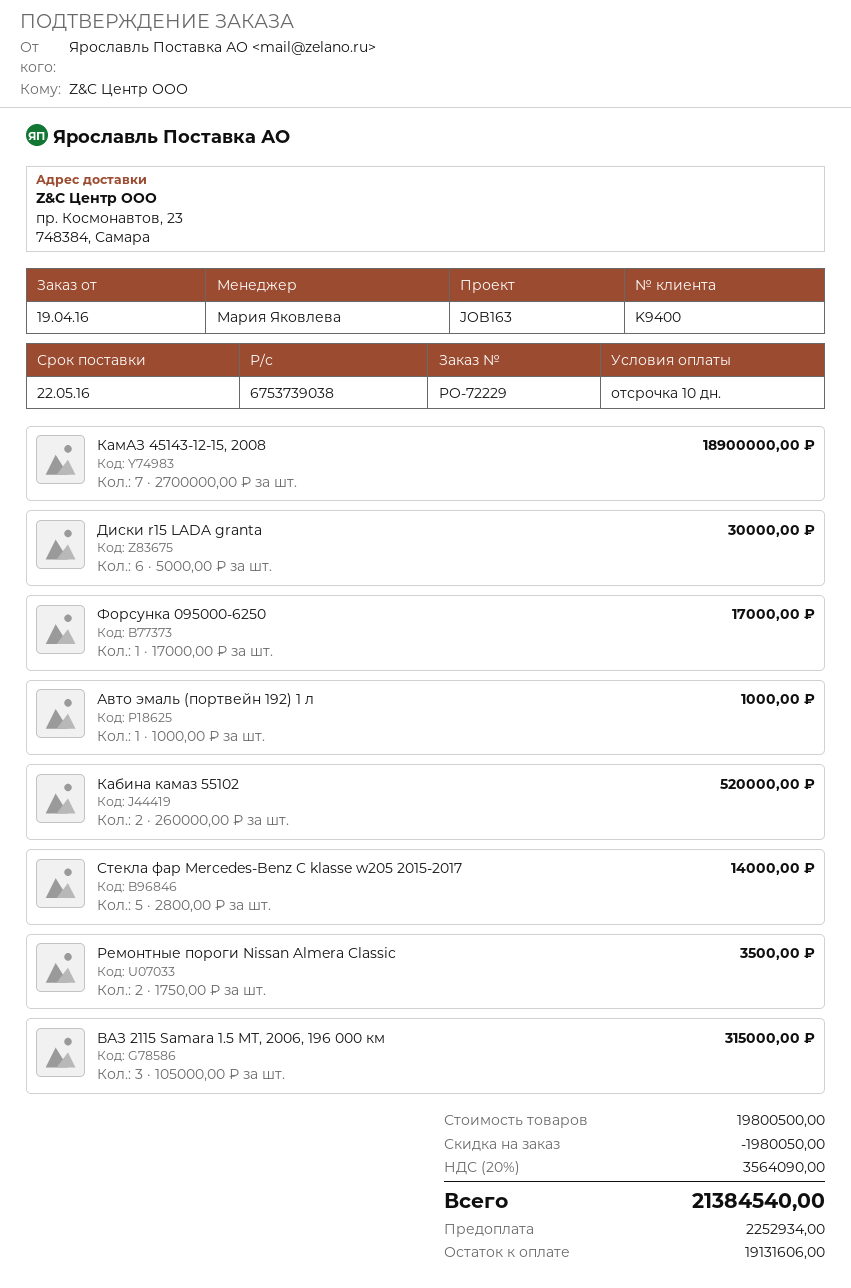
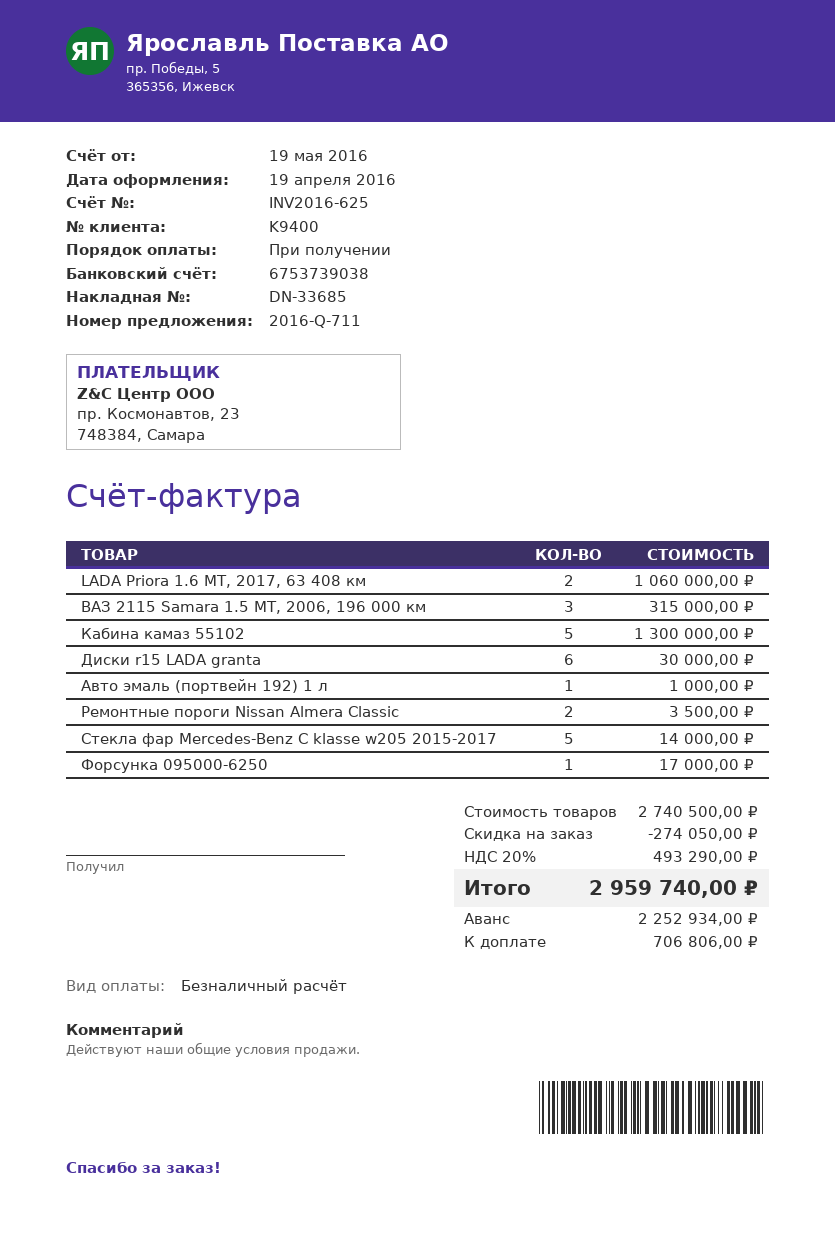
payment terms: 10 days -> on receipt
КамАЗ 45143-12-15, 2008: 7 for 18900000.00 -> none
Кабина камаз 55102: 2 for 520000.00 -> 5 for 1300000.00
LADA Priora 1.6 МТ, 2017, 63 408 км: none -> 2 for 1060000.00
subtotal: 19800500.00 -> 2740500.00
discount: 1980050.00 -> 274050.00
tax: 20% = 3564090.00 -> 20% = 493290.00
total: 21384540.00 -> 2959740.00
balance: 19131606.00 -> 706806.00

